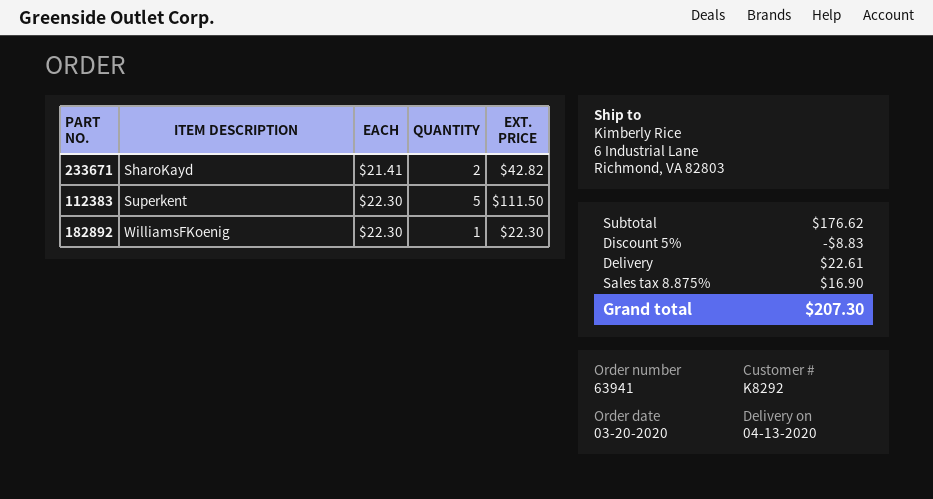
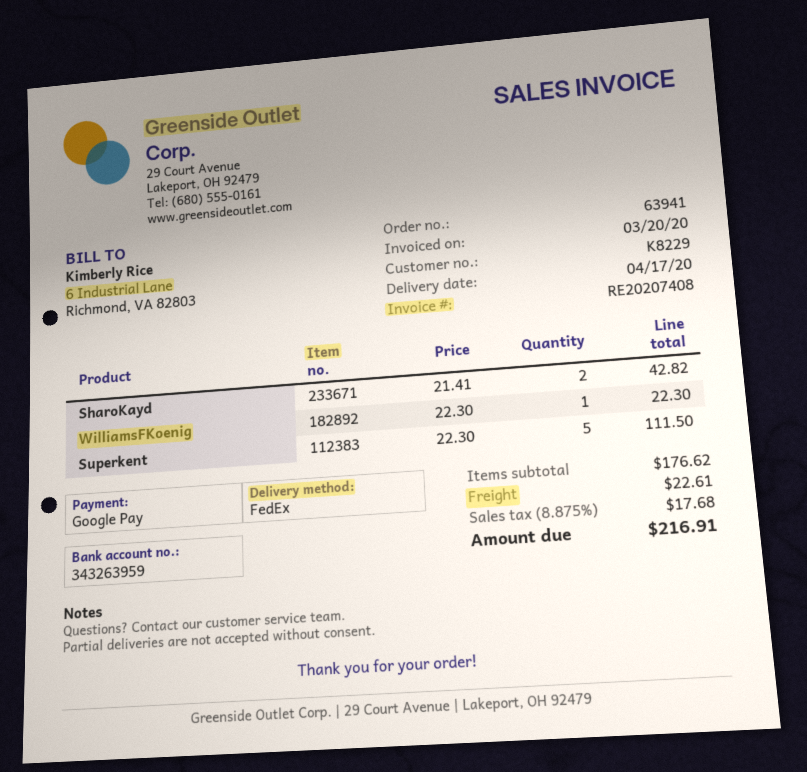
delivery date: 2020-04-13 -> 2020-04-17
customer number: K8292 -> K8229
discount: 5% = 8.83 -> none
tax: 8.875% = 16.90 -> 8.875% = 17.68
total: 207.30 -> 216.91

